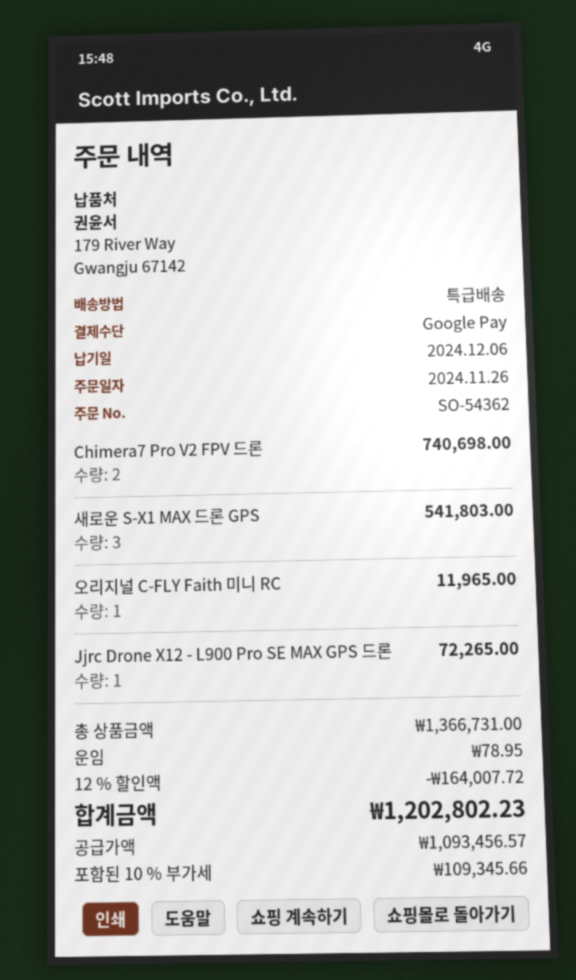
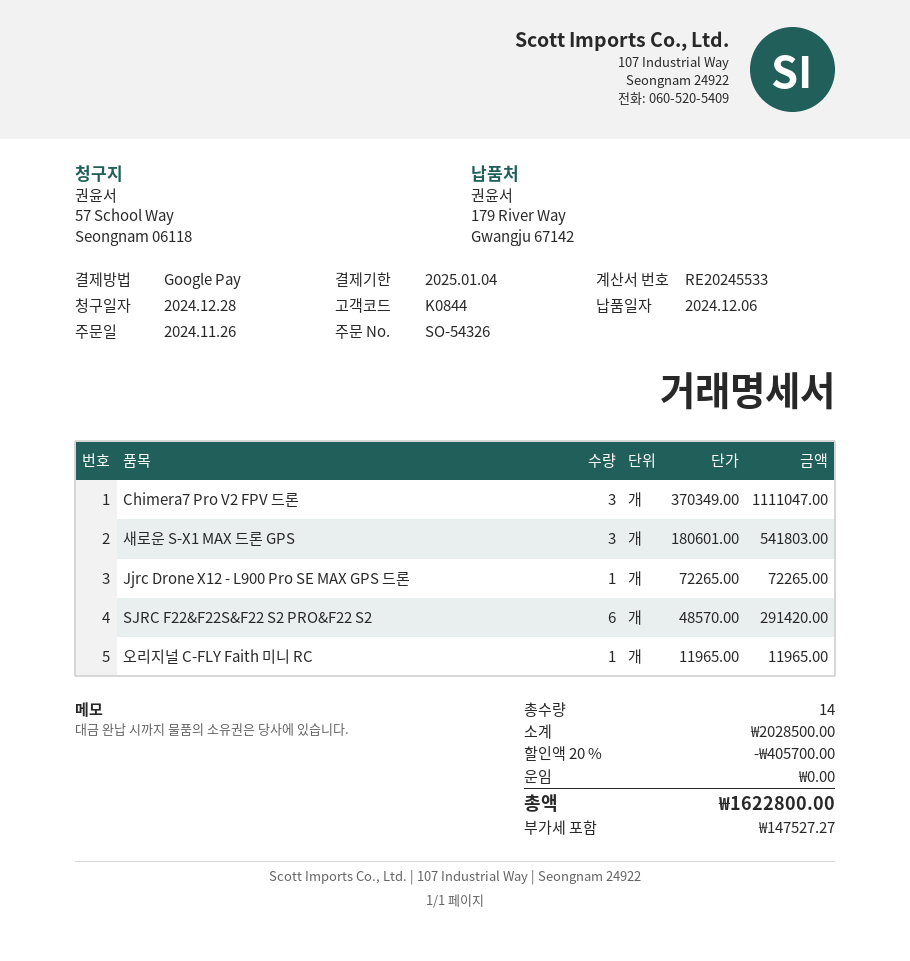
order number: SO-54362 -> SO-54326
Chimera7 Pro V2 FPV 드론: 2 for 740698.00 -> 3 for 1111047.00
SJRC F22&F22S&F22 S2 PRO&F22 S2: none -> 6 for 291420.00
subtotal: 1366731.00 -> 2028500.00
discount: 12% = 164007.72 -> 20% = 405700.00
shipping: 78.95 -> 0.00
tax: 109345.66 -> 147527.27
total: 1202802.23 -> 1622800.00

